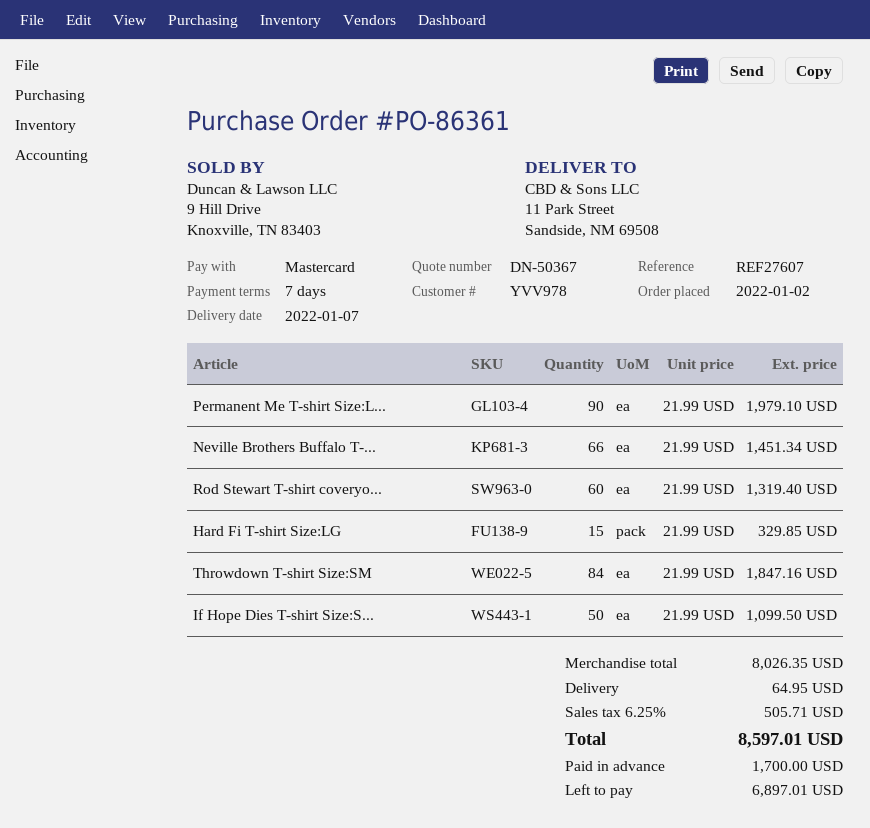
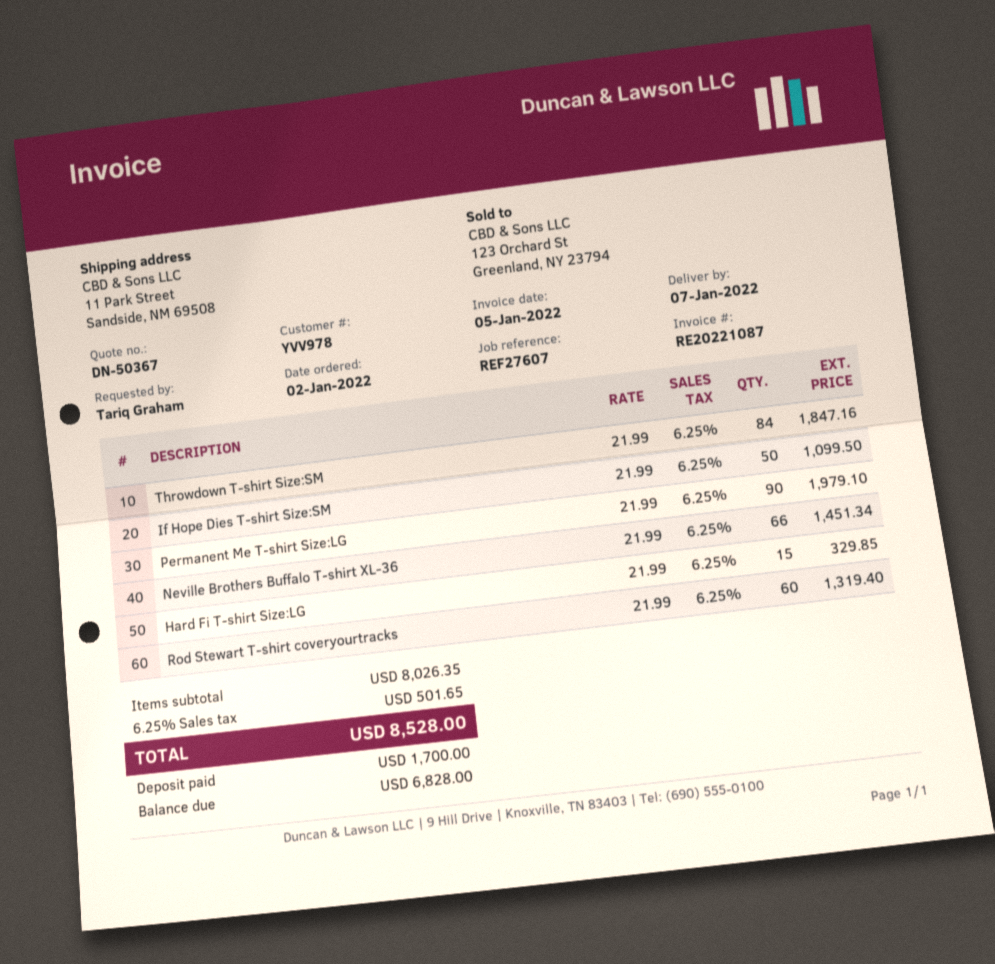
shipping: 64.95 -> none
tax: 6.25% = 505.71 -> 6.25% = 501.65
total: 8597.01 -> 8528.00
balance: 6897.01 -> 6828.00

